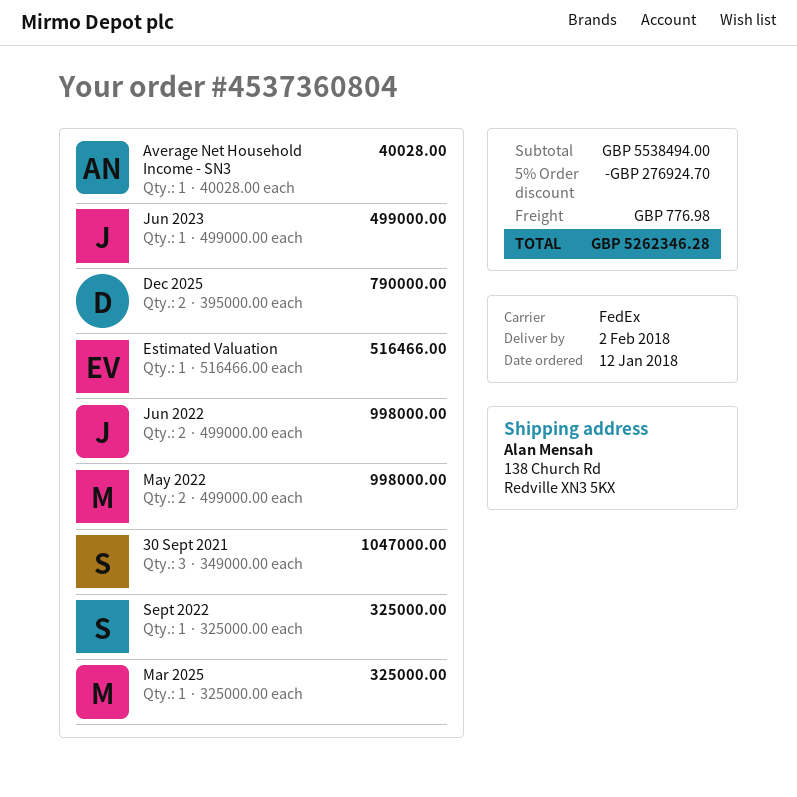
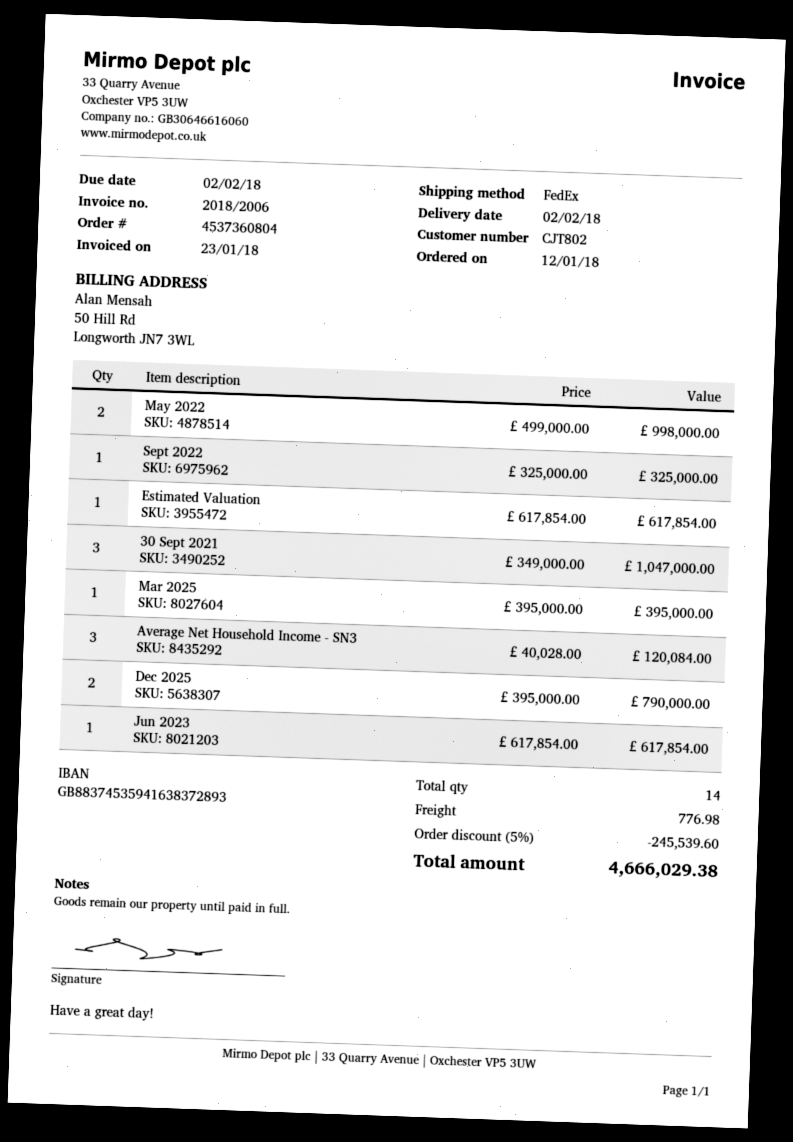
Average Net Household Income - SN3: 1 x 40028.00 = 40028.00 -> 3 x 40028.00 = 120084.00
Jun 2023: 1 x 499000.00 = 499000.00 -> 1 x 617854.00 = 617854.00
Estimated Valuation: 1 x 516466.00 = 516466.00 -> 1 x 617854.00 = 617854.00
Jun 2022: 2 x 499000.00 = 998000.00 -> none
Mar 2025: 1 x 325000.00 = 325000.00 -> 1 x 395000.00 = 395000.00
discount: 5% = 276924.70 -> 5% = 245539.60
total: 5262346.28 -> 4666029.38

